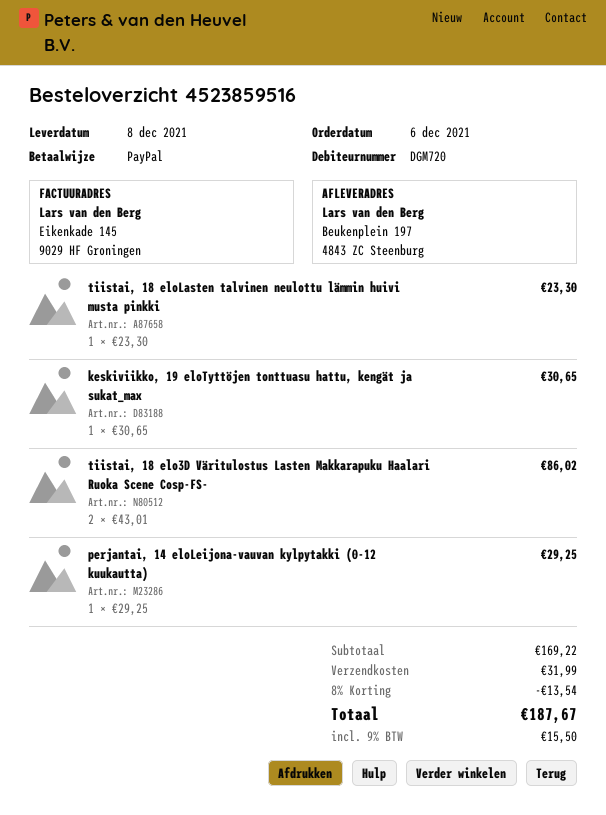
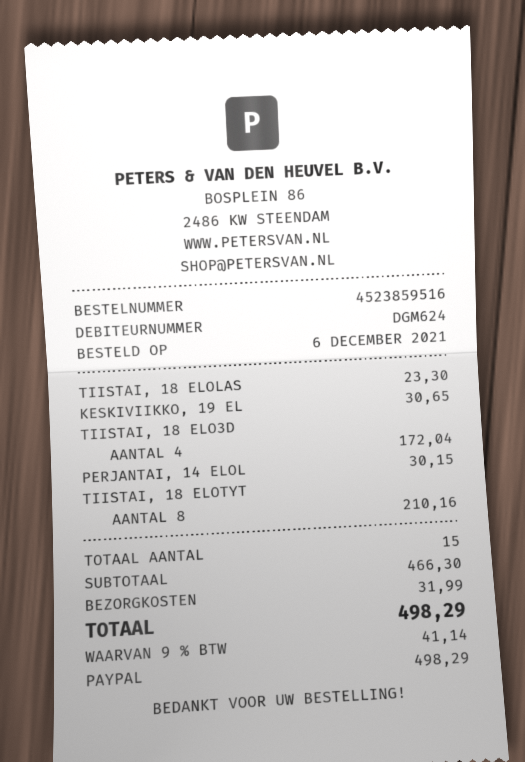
customer number: DGM720 -> DGM624
tiistai, 18 elo3D Väritulostus Lasten Makkarapuku Haalari Ruoka Scene Cosp-FS-: 2 for 86.02 -> 4 for 172.04
perjantai, 14 eloLeijona-vauvan kylpytakki (0-12 kuukautta): 1 for 29.25 -> 1 for 30.15
TIISTAI, 18 ELOTYT: none -> 8 for 210.16
subtotal: 169.22 -> 466.30
discount: 8% = 13.54 -> none
tax: 9% = 15.50 -> 9% = 41.14
total: 187.67 -> 498.29

